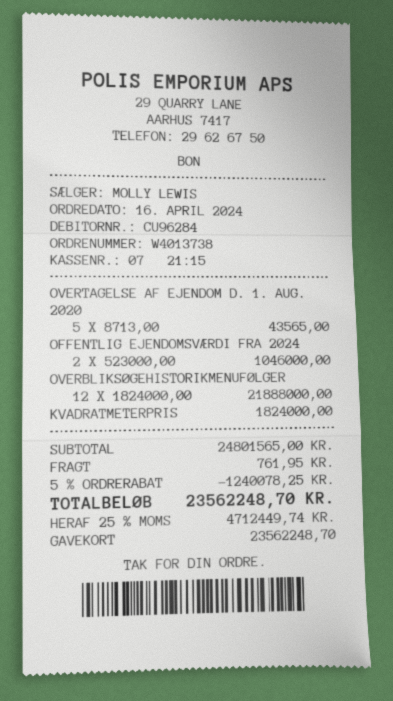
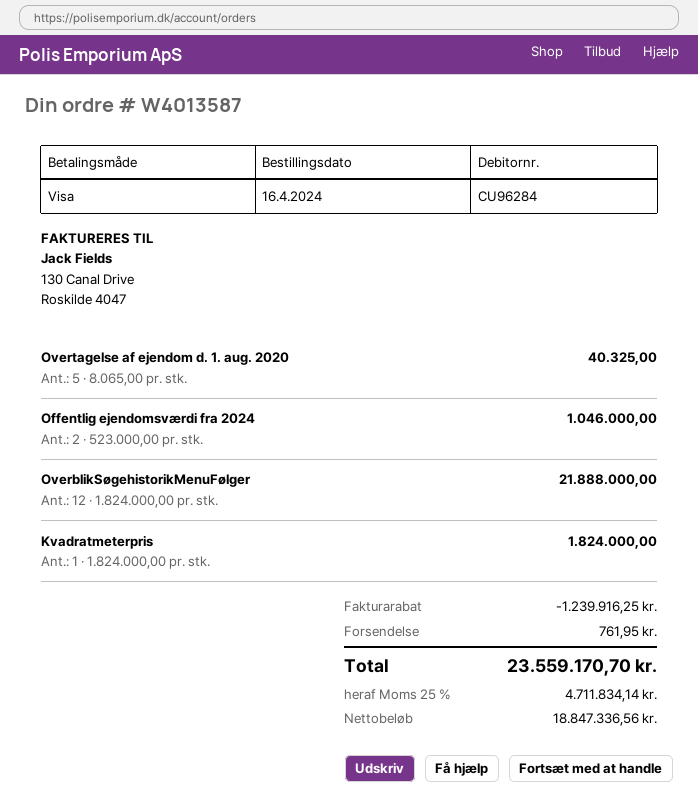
order number: W4013738 -> W4013587
payment method: gift card -> Visa
OVERTAGELSE AF EJENDOM D. 1. AUG. 2020: 5 x 8713.00 = 43565.00 -> 5 x 8065.00 = 40325.00
discount: 1240078.25 -> 1239916.25
tax: 25% = 4712449.74 -> 25% = 4711834.14
total: 23562248.70 -> 23559170.70

